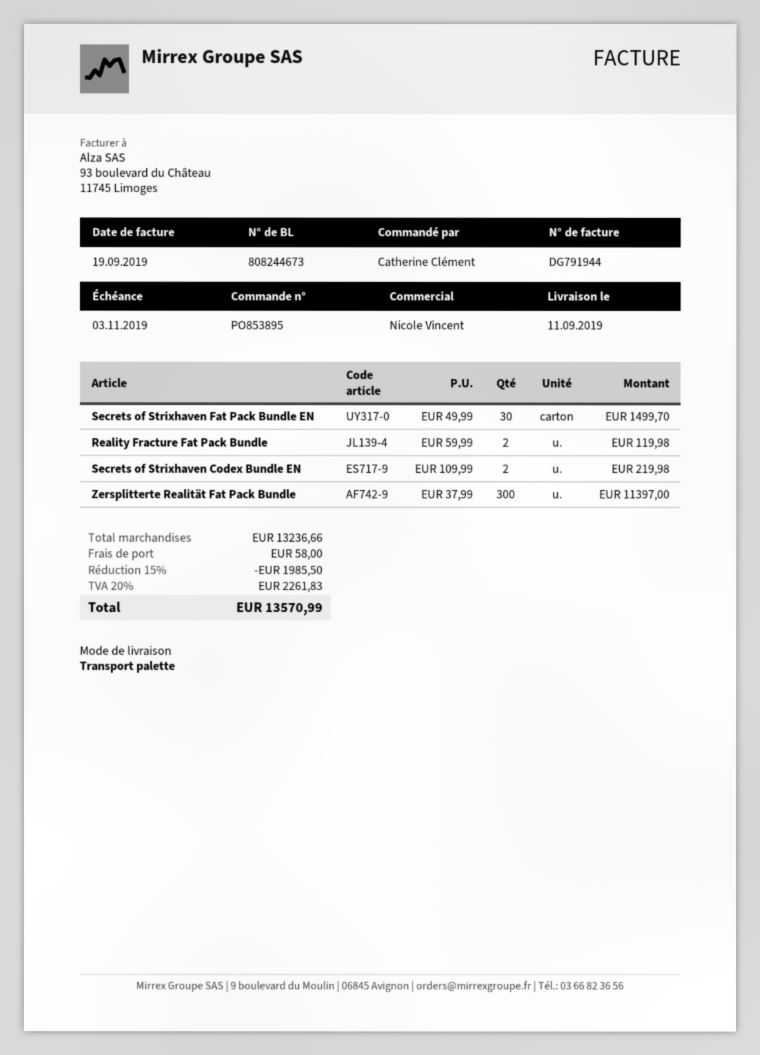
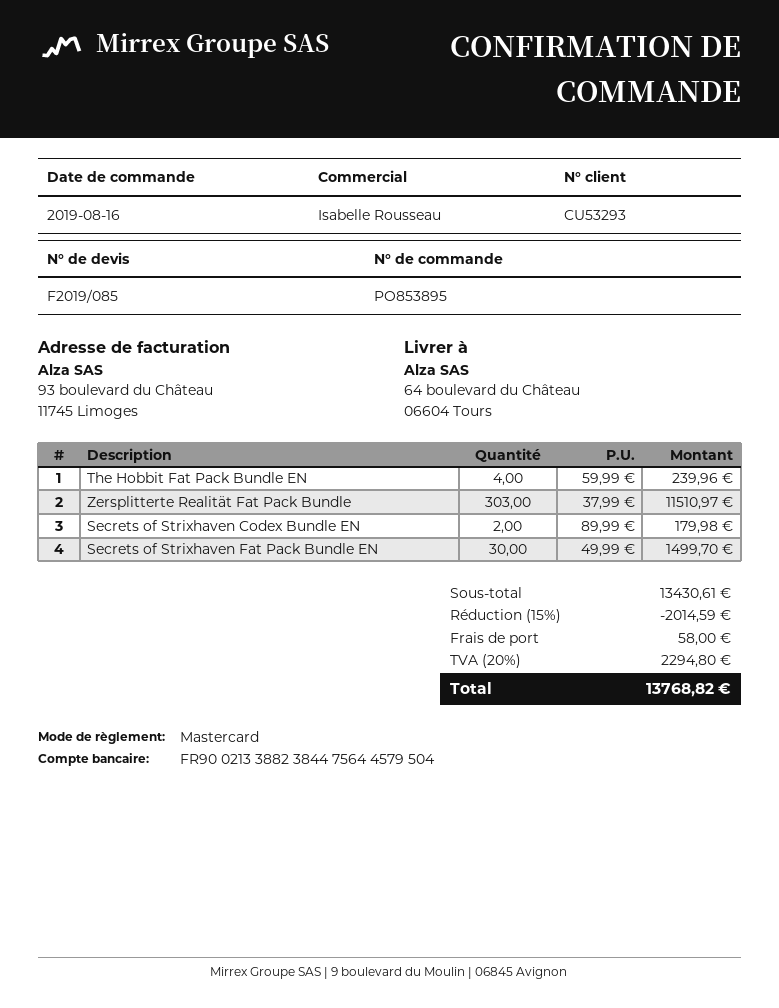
sales rep: Nicole Vincent -> Isabelle Rousseau
Reality Fracture Fat Pack Bundle: 2 x 59.99 = 119.98 -> none
Secrets of Strixhaven Codex Bundle EN: 2 x 109.99 = 219.98 -> 2 x 89.99 = 179.98
Zersplitterte Realität Fat Pack Bundle: 300 x 37.99 = 11397.00 -> 303 x 37.99 = 11510.97
The Hobbit Fat Pack Bundle EN: none -> 4 x 59.99 = 239.96
subtotal: 13236.66 -> 13430.61
discount: 15% = 1985.50 -> 15% = 2014.59
tax: 20% = 2261.83 -> 20% = 2294.80
total: 13570.99 -> 13768.82

